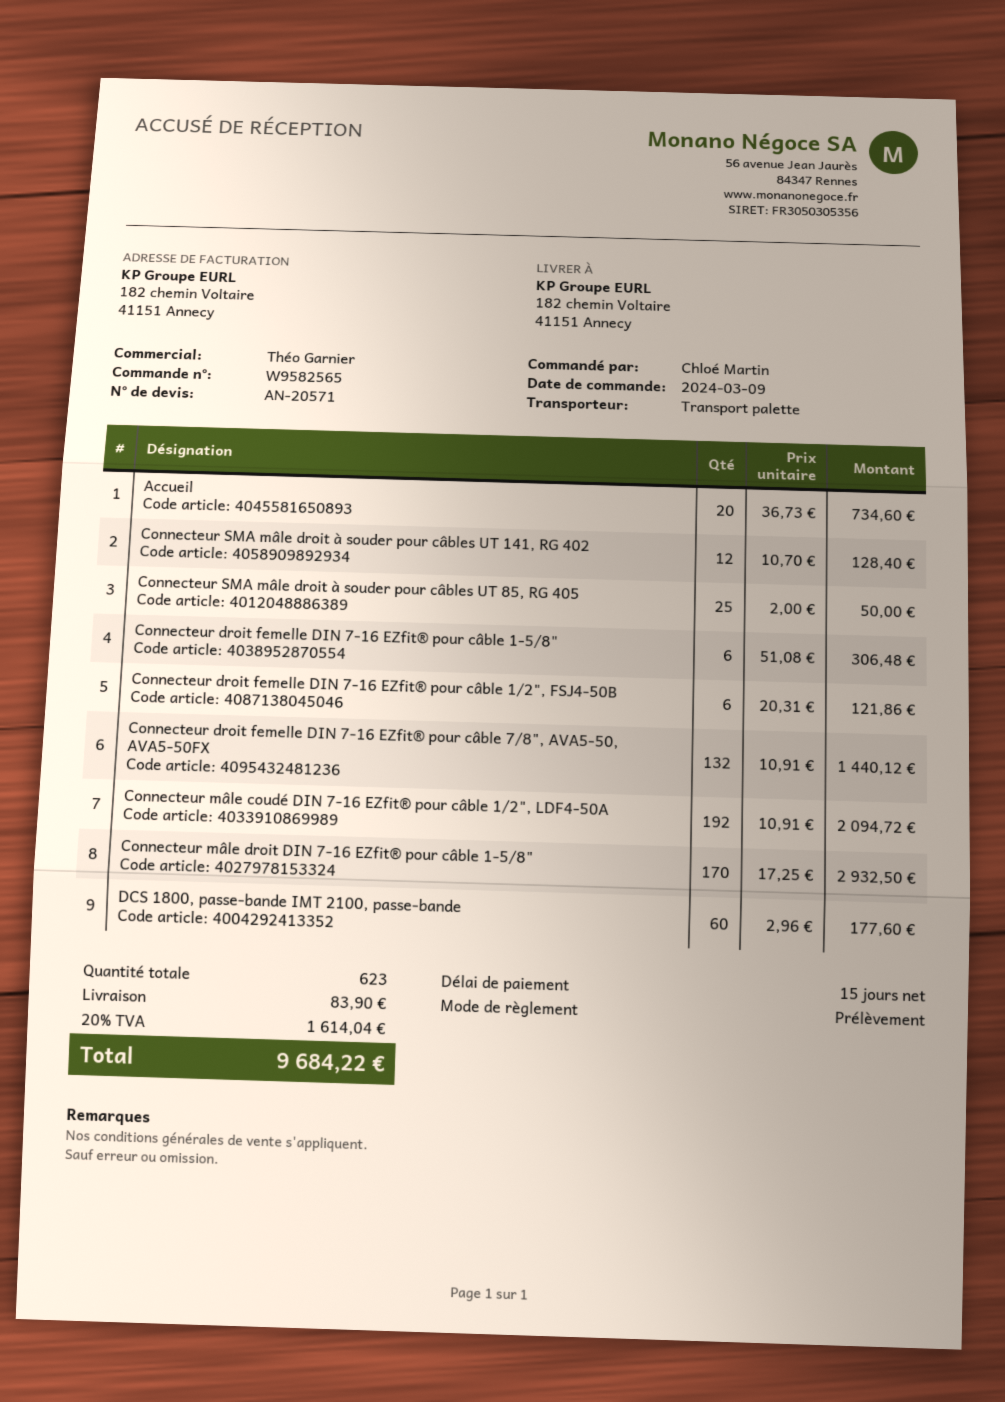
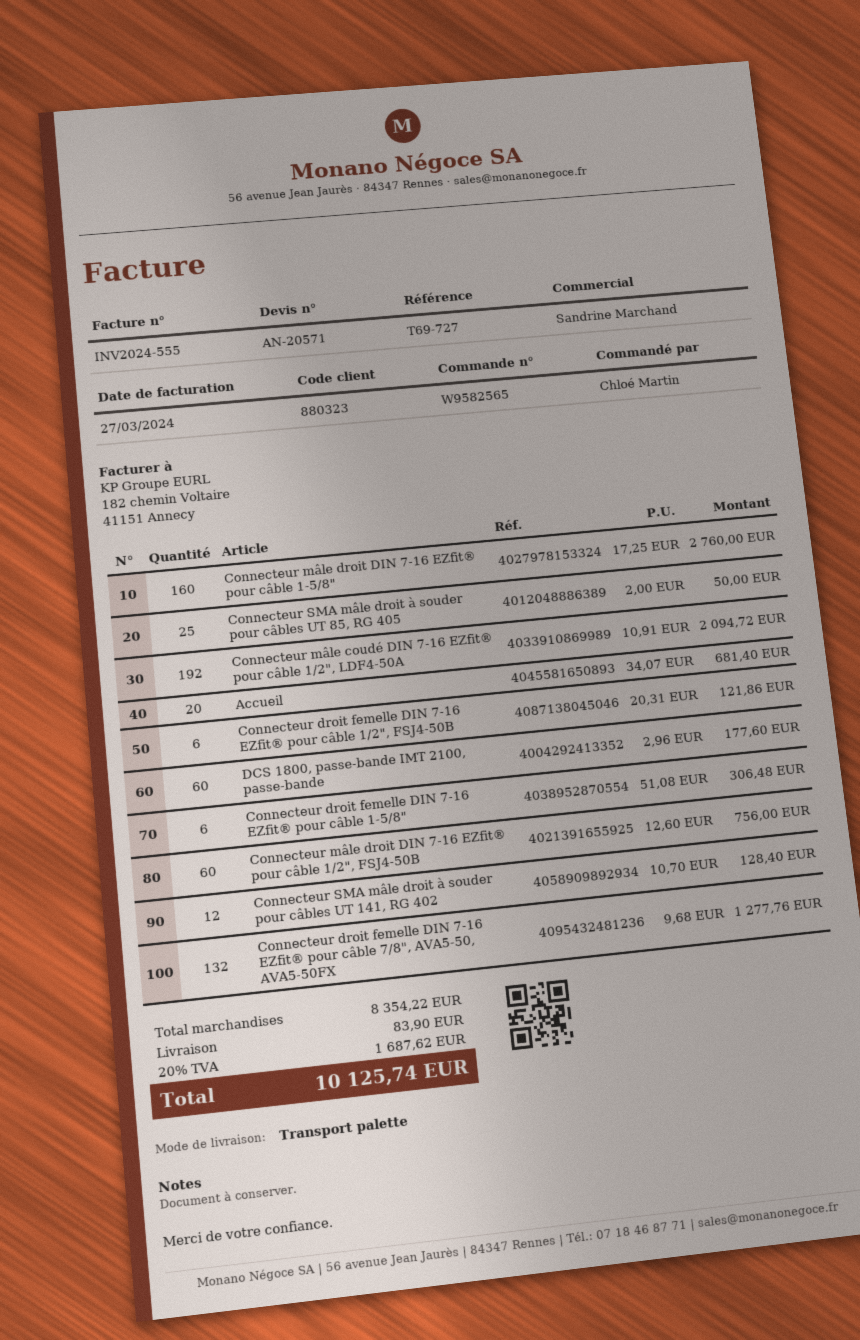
sales rep: Théo Garnier -> Sandrine Marchand
Accueil: 20 x 36.73 = 734.60 -> 20 x 34.07 = 681.40
Connecteur droit femelle DIN 7-16 EZfit® pour câble 7/8", AVA5-50, AVA5-50FX: 132 x 10.91 = 1440.12 -> 132 x 9.68 = 1277.76
Connecteur mâle droit DIN 7-16 EZfit® pour câble 1-5/8": 170 x 17.25 = 2932.50 -> 160 x 17.25 = 2760.00
Connecteur mâle droit DIN 7-16 EZfit® pour câble 1/2", FSJ4-50B: none -> 60 x 12.60 = 756.00
tax: 20% = 1614.04 -> 20% = 1687.62
total: 9684.22 -> 10125.74

